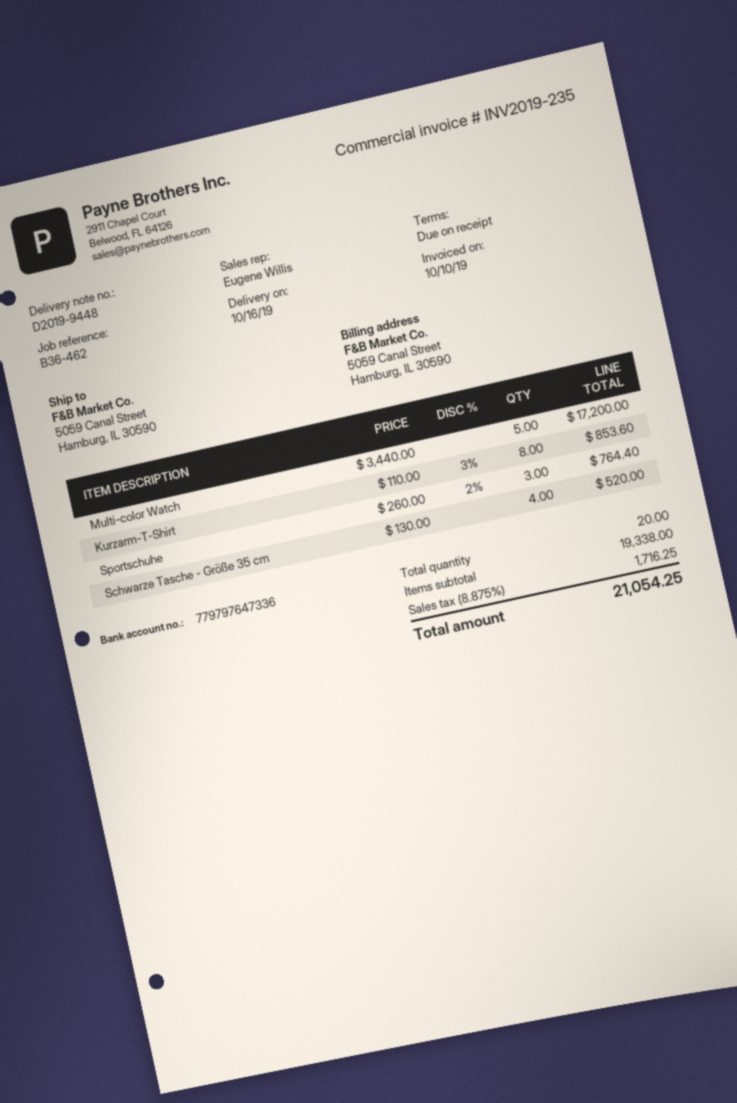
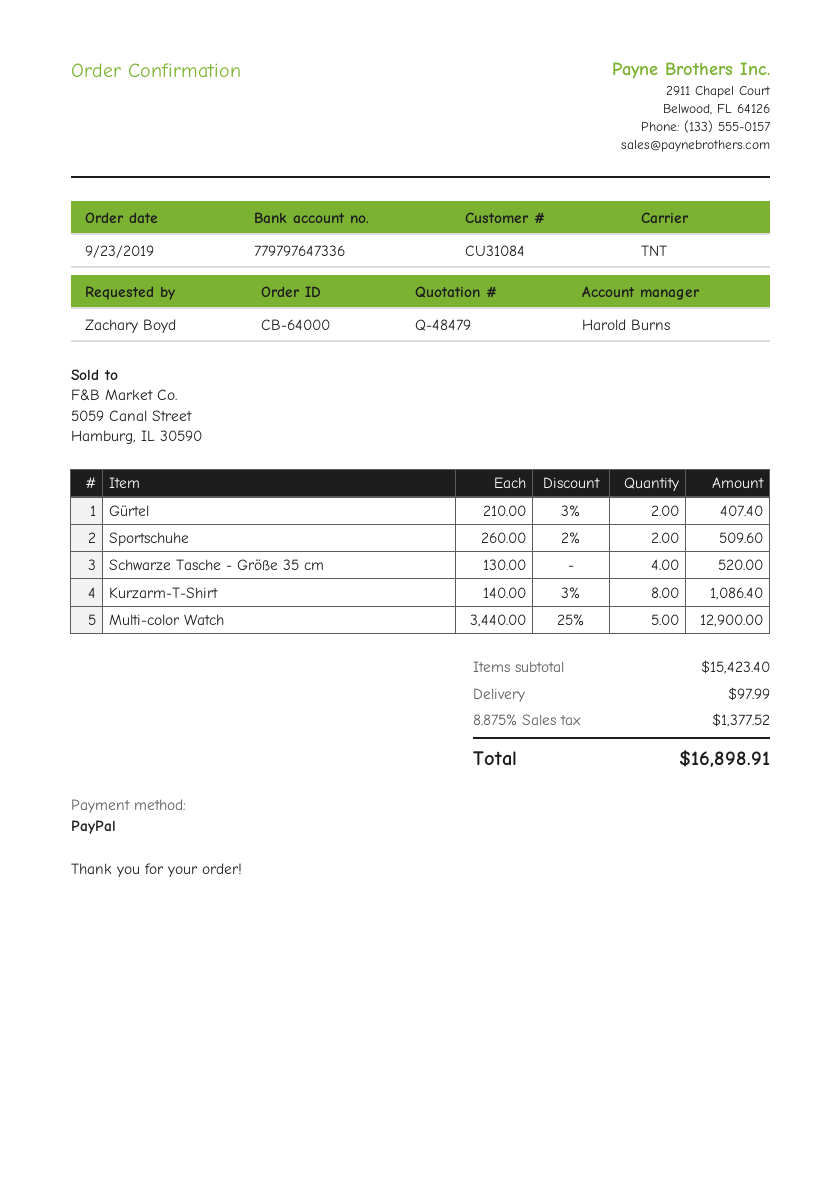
sales rep: Eugene Willis -> Harold Burns
Multi-color Watch: 5 x 3440.00 = 17200.00 -> 5 x 3440.00 - 25% = 12900.00
Kurzarm-T-Shirt: 8 x 110.00 - 3% = 853.60 -> 8 x 140.00 - 3% = 1086.40
Sportschuhe: 3 x 260.00 - 2% = 764.40 -> 2 x 260.00 - 2% = 509.60
Gürtel: none -> 2 x 210.00 - 3% = 407.40
subtotal: 19338.00 -> 15423.40
shipping: none -> 97.99
tax: 8.875% = 1716.25 -> 8.875% = 1377.52
total: 21054.25 -> 16898.91

